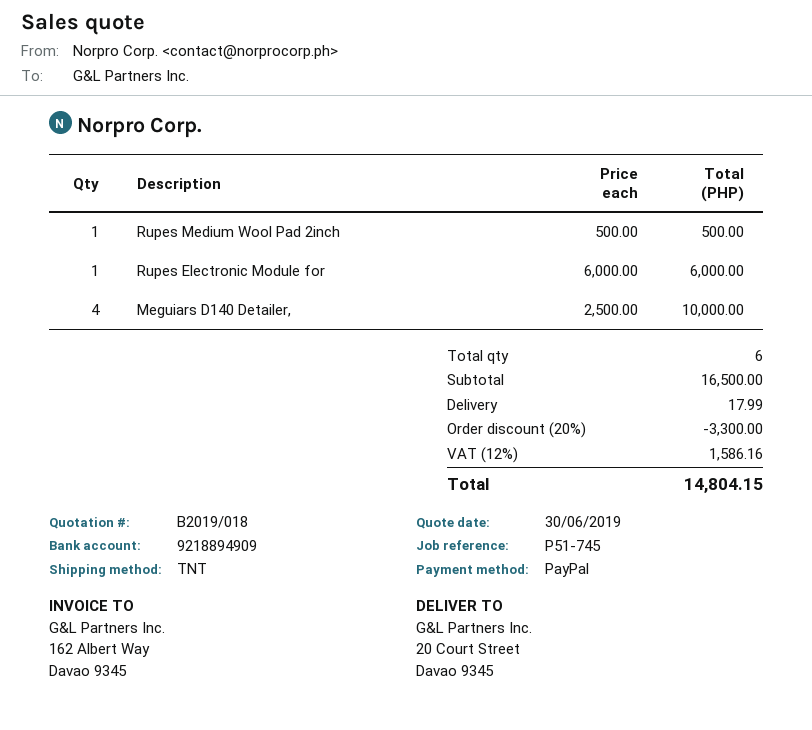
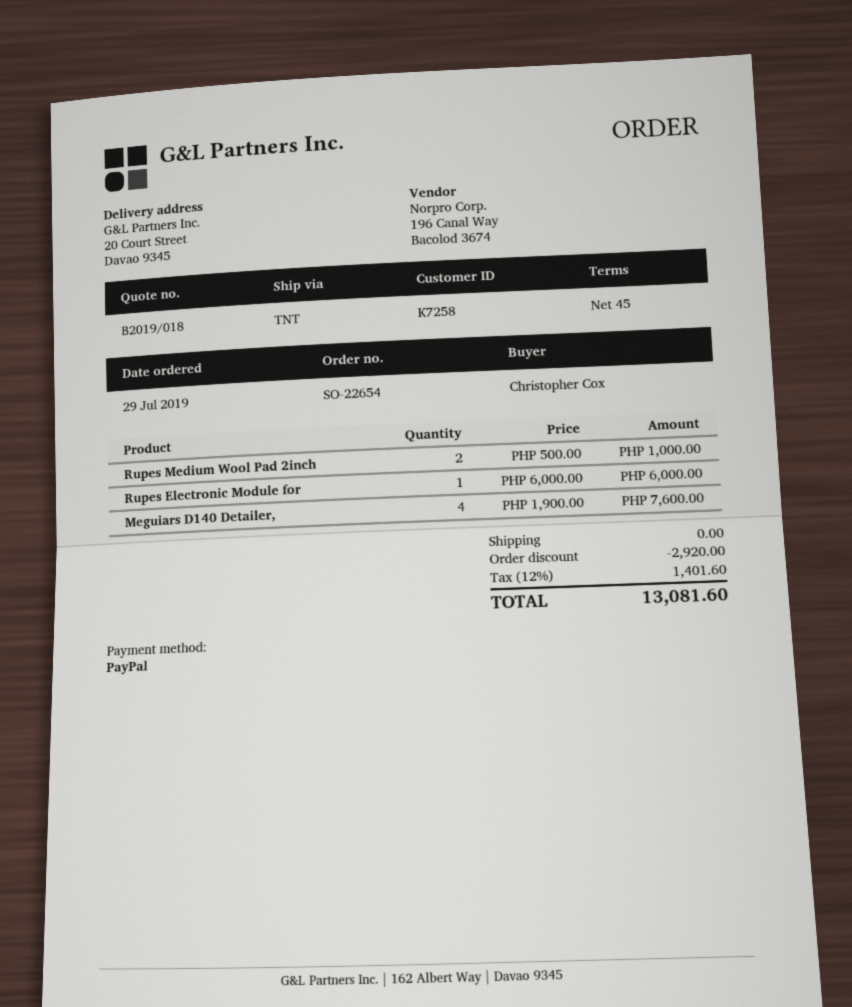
Rupes Medium Wool Pad 2inch: 1 x 500.00 = 500.00 -> 2 x 500.00 = 1000.00
Meguiars D140 Detailer,: 4 x 2500.00 = 10000.00 -> 4 x 1900.00 = 7600.00
discount: 3300.00 -> 2920.00
shipping: 17.99 -> 0.00
tax: 12% = 1586.16 -> 12% = 1401.60
total: 14804.15 -> 13081.60

